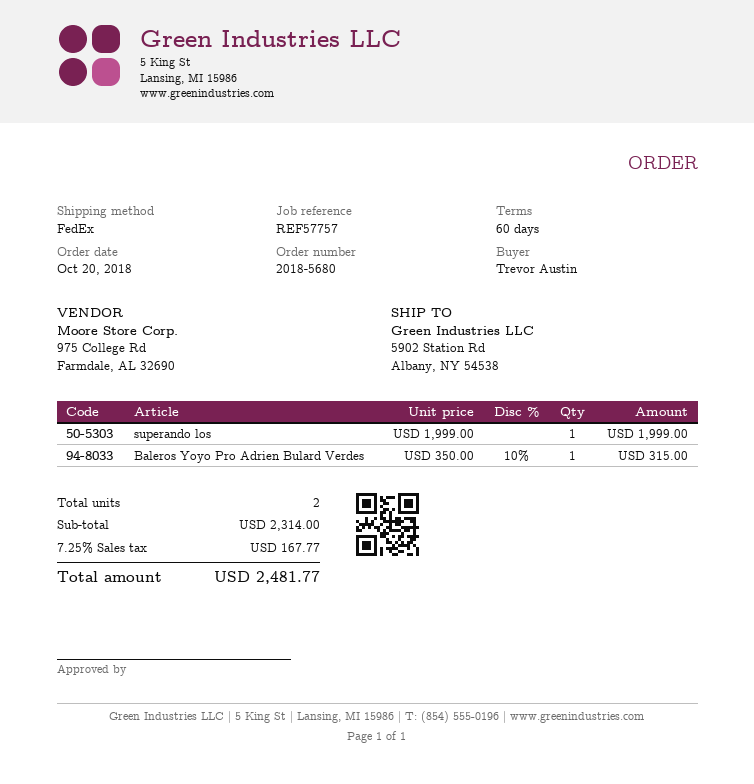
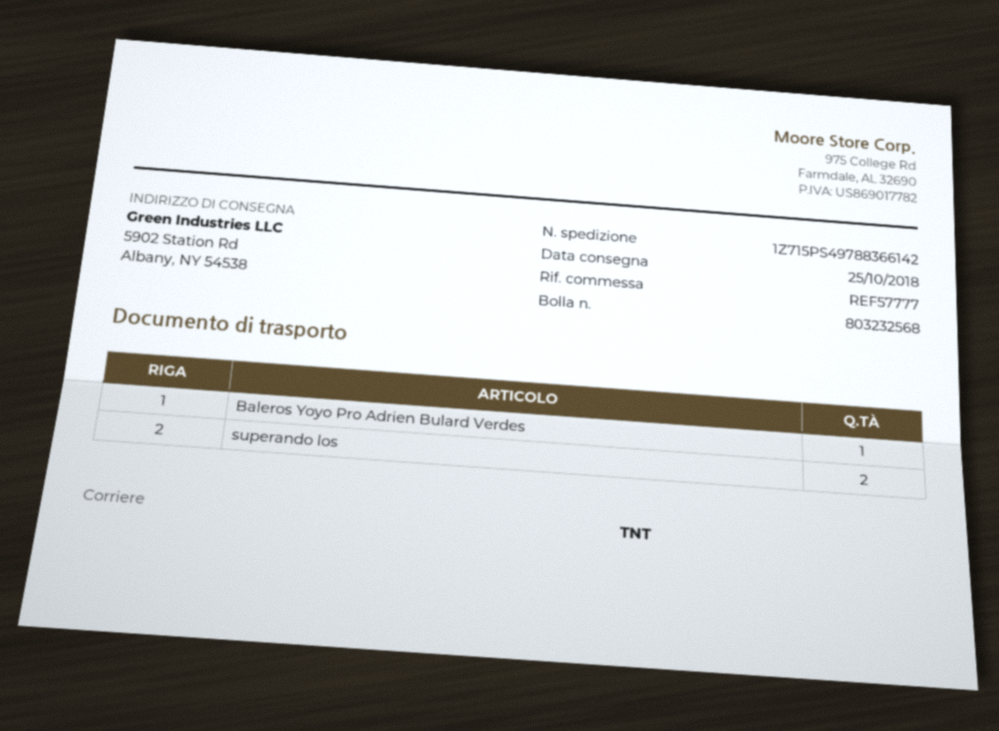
reference: REF57757 -> REF57777
shipping method: FedEx -> TNT
superando los: 1 -> 2

